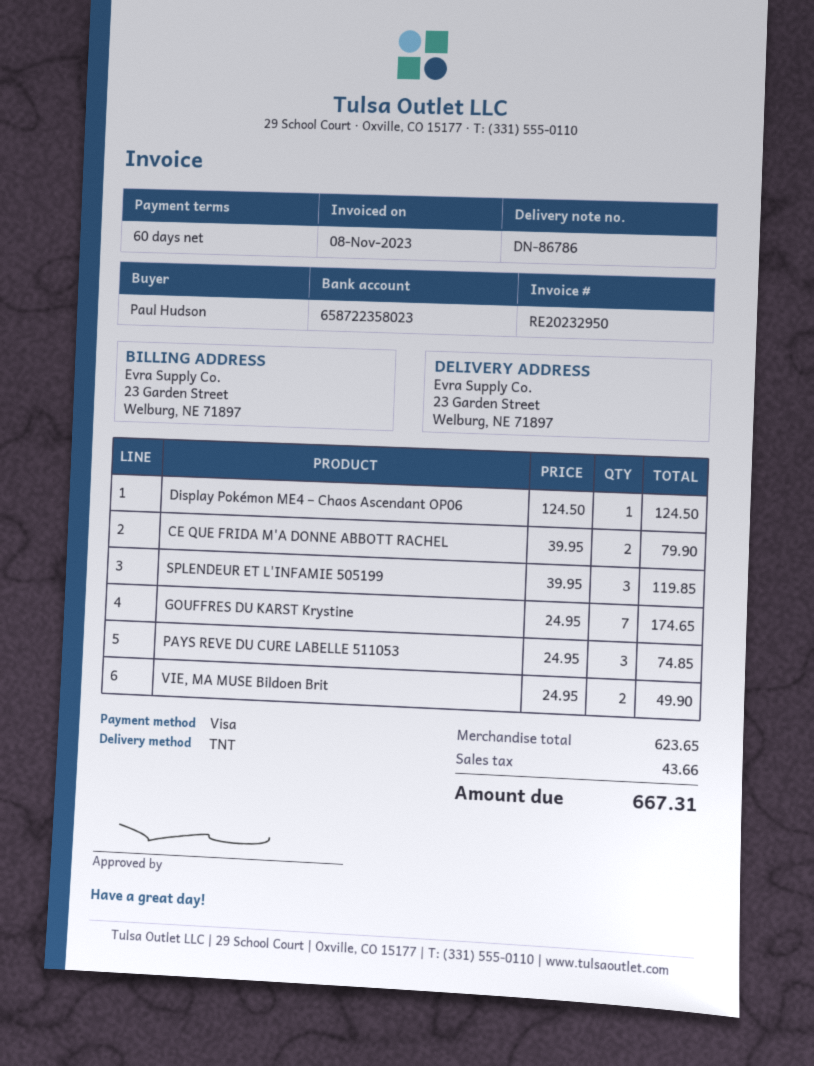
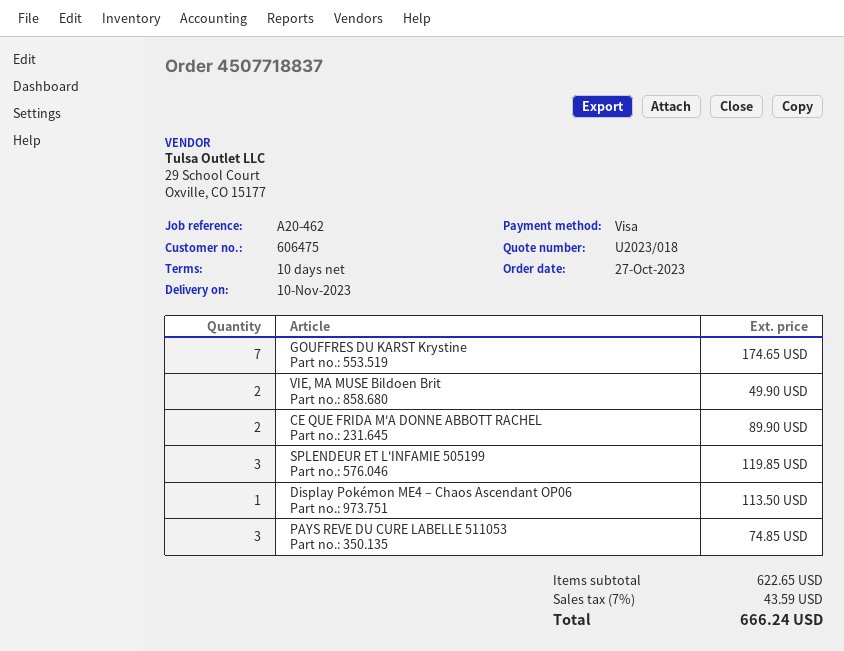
payment terms: 60 days -> 10 days
Display Pokémon ME4 – Chaos Ascendant OP06: 1 for 124.50 -> 1 for 113.50
CE QUE FRIDA M'A DONNE ABBOTT RACHEL: 2 for 79.90 -> 2 for 89.90
subtotal: 623.65 -> 622.65
tax: 43.66 -> 43.59
total: 667.31 -> 666.24

